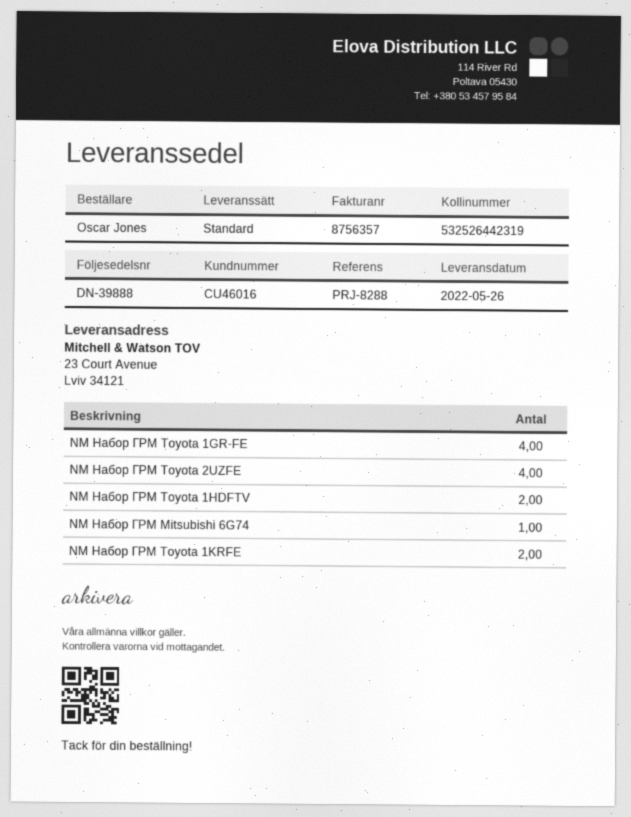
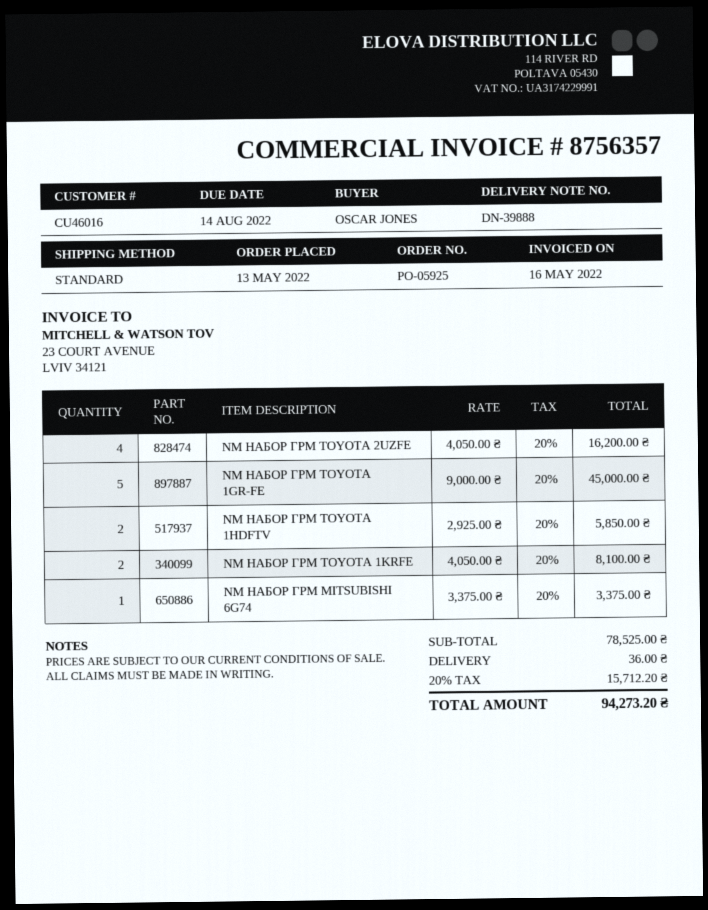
NM Набор ГРМ Toyota 1GR-FE: 4 -> 5

